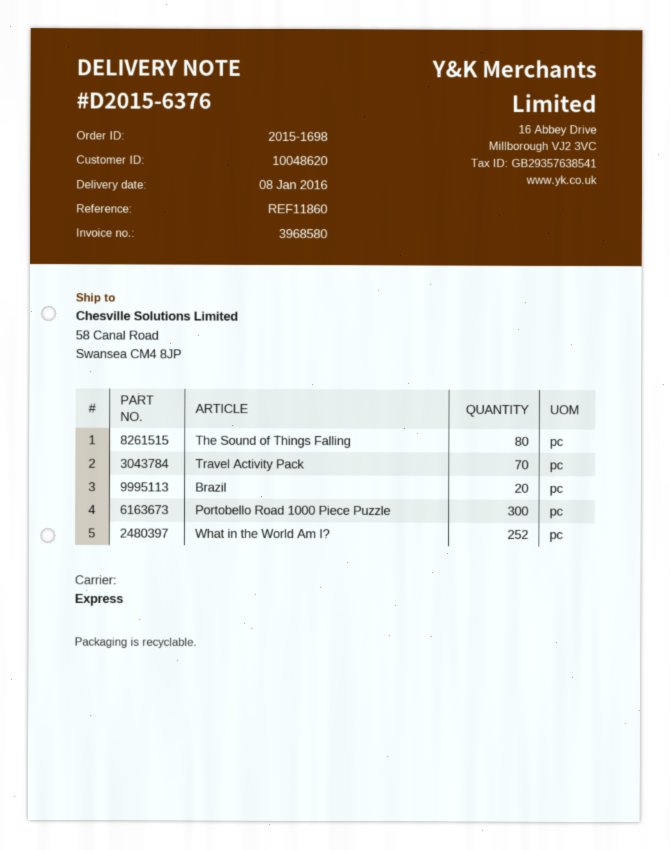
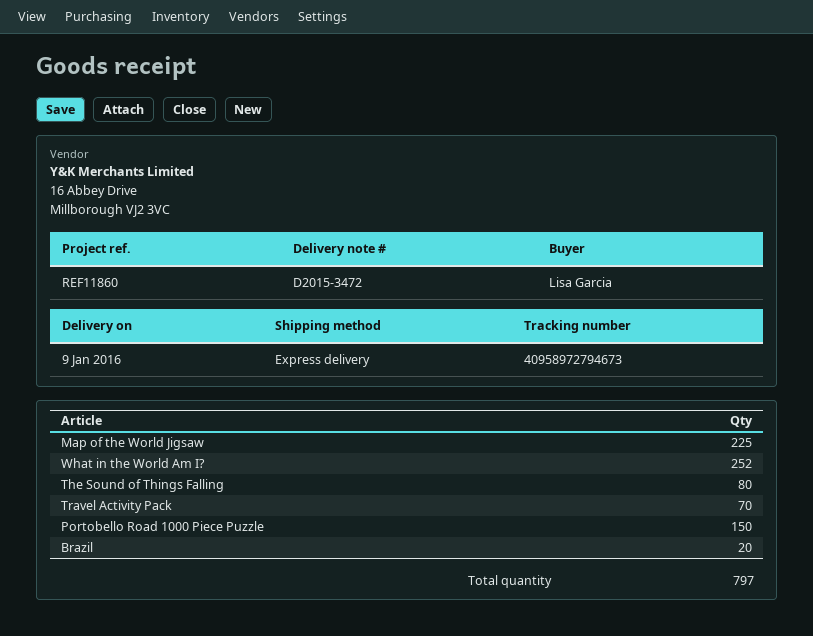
delivery note number: D2015-6376 -> D2015-3472
delivery date: 2016-01-08 -> 2016-01-09
Portobello Road 1000 Piece Puzzle: 300 -> 150
Map of the World Jigsaw: none -> 225

